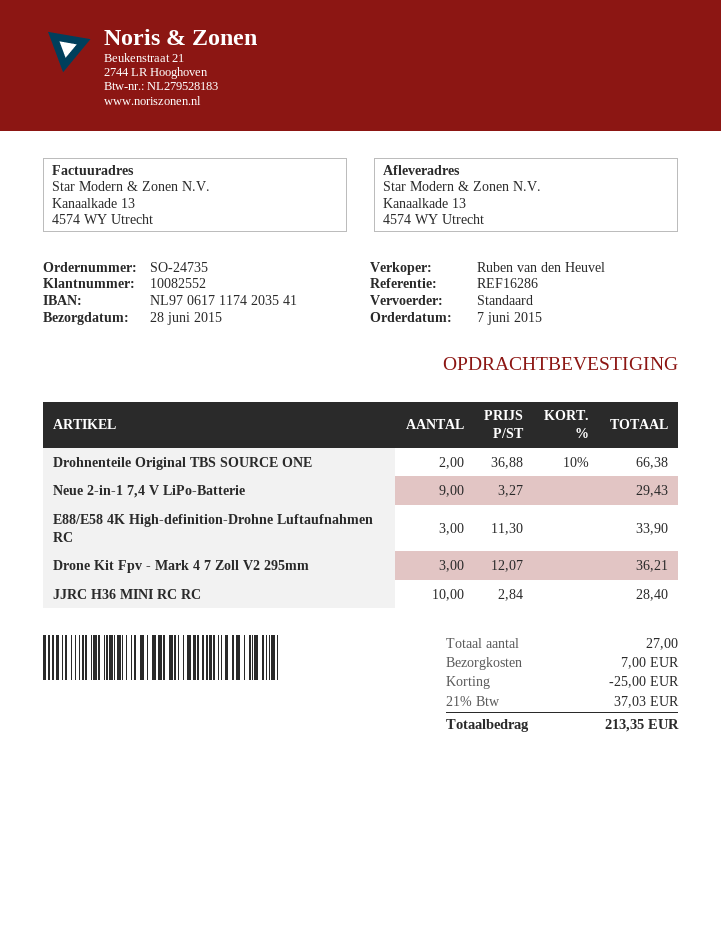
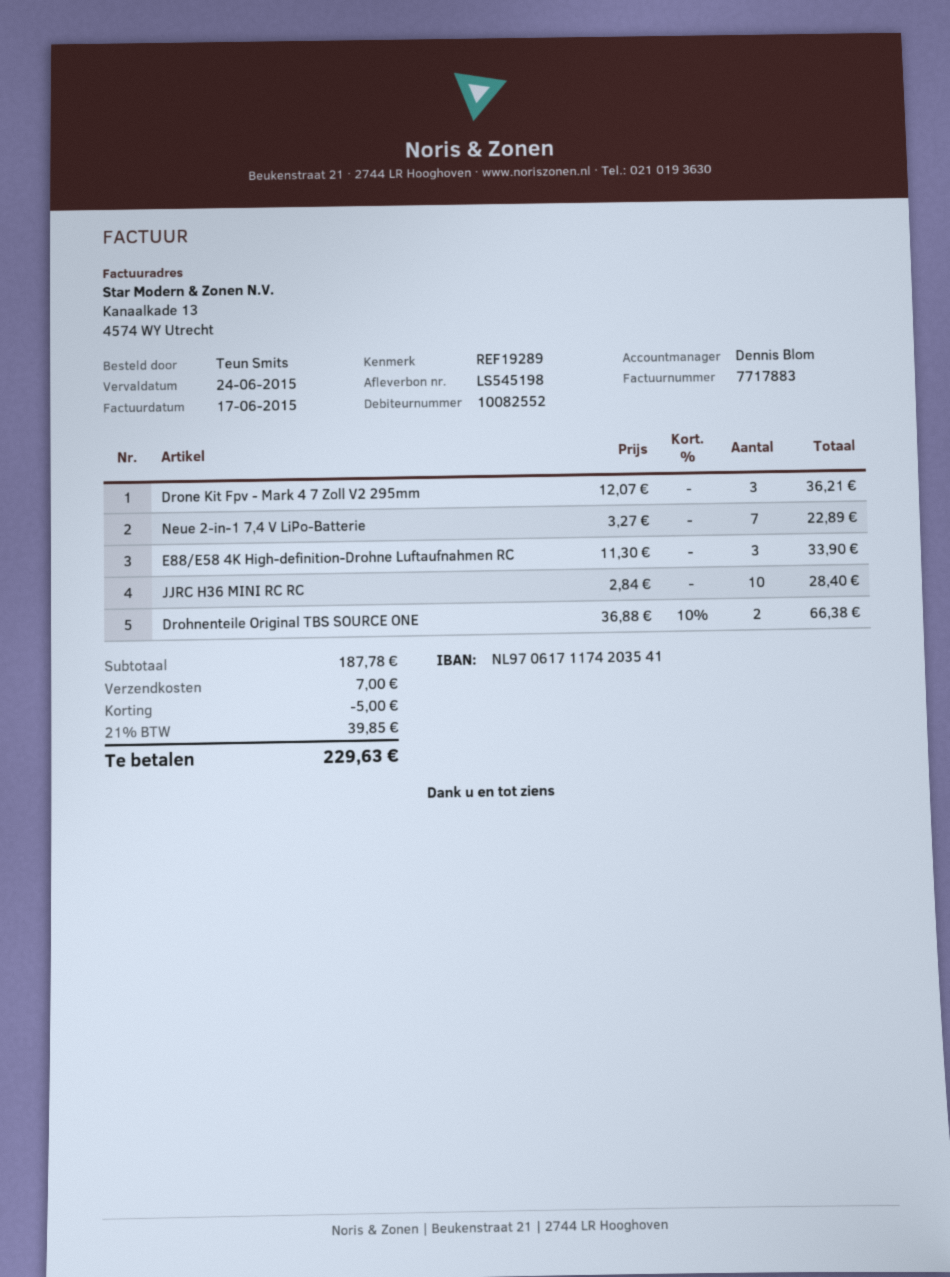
reference: REF16286 -> REF19289
sales rep: Ruben van den Heuvel -> Dennis Blom
Neue 2-in-1 7,4 V LiPo-Batterie: 9 x 3.27 = 29.43 -> 7 x 3.27 = 22.89
discount: 25.00 -> 5.00
tax: 21% = 37.03 -> 21% = 39.85
total: 213.35 -> 229.63

